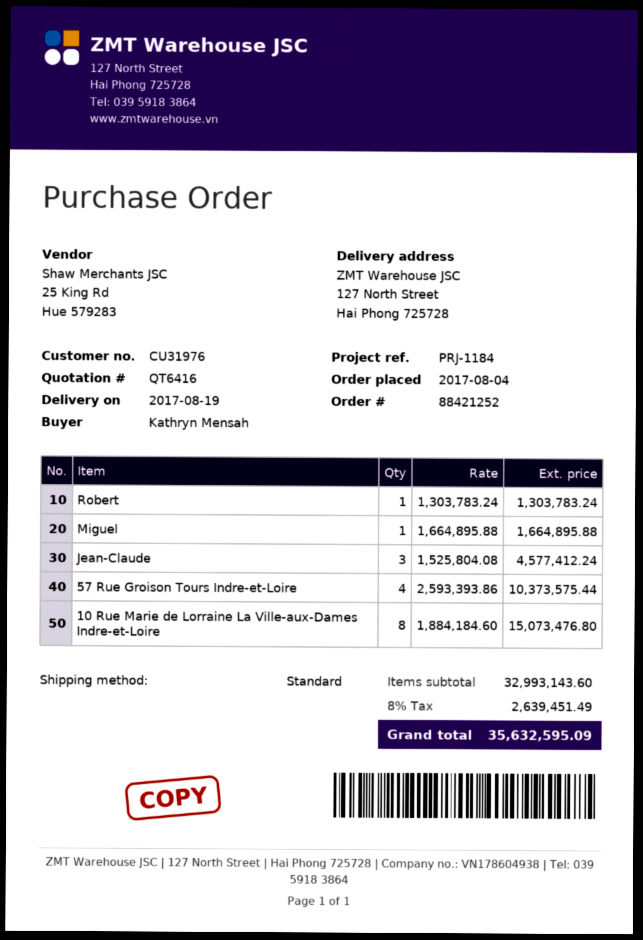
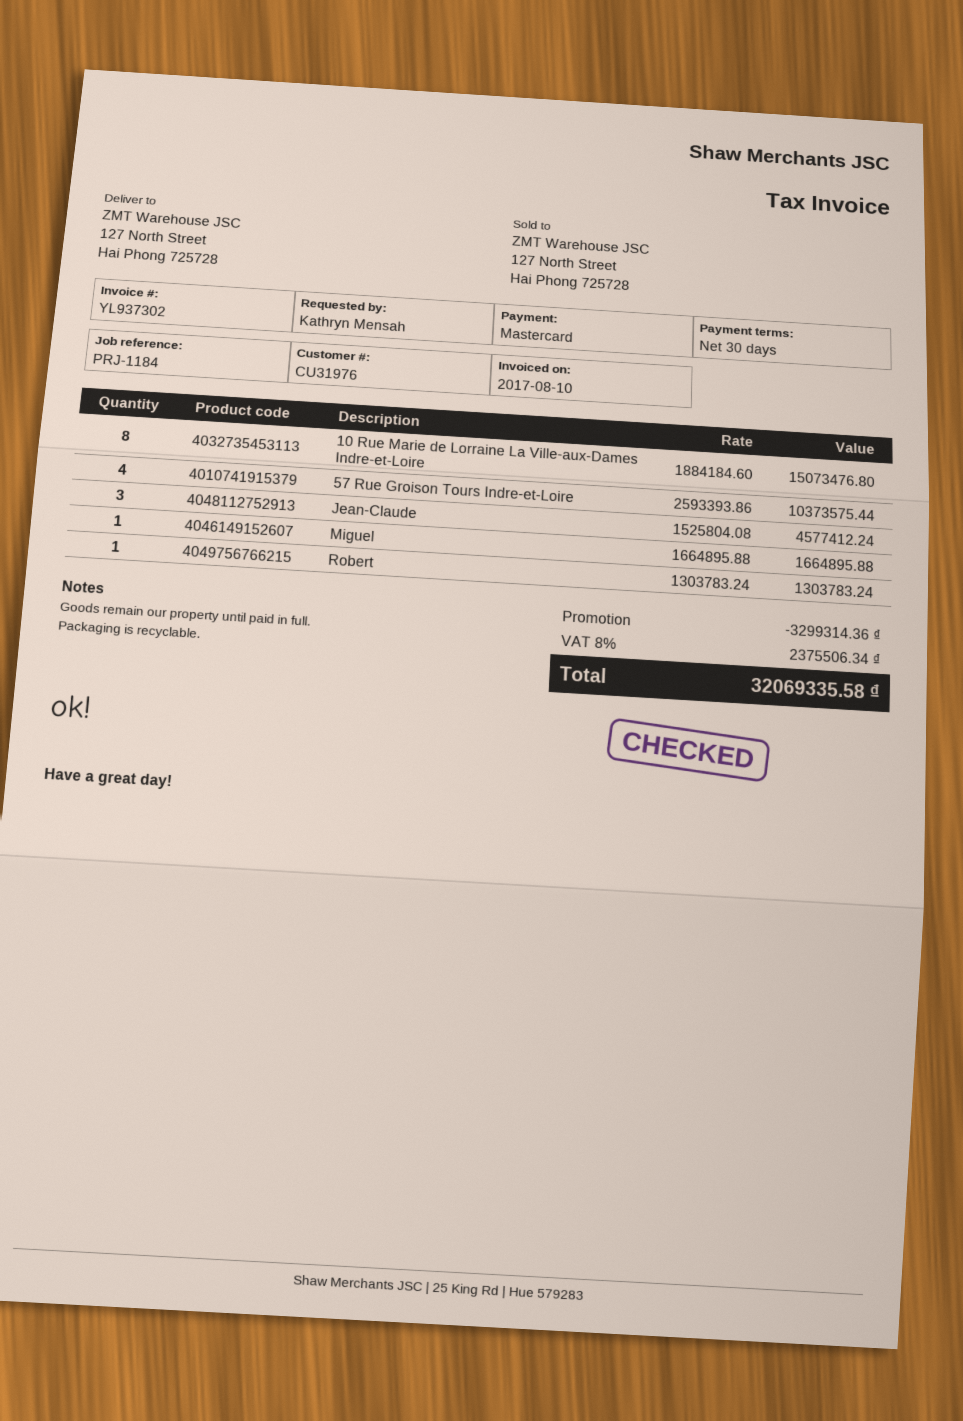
discount: none -> 3299314.36
tax: 8% = 2639451.49 -> 8% = 2375506.34
total: 35632595.09 -> 32069335.58

